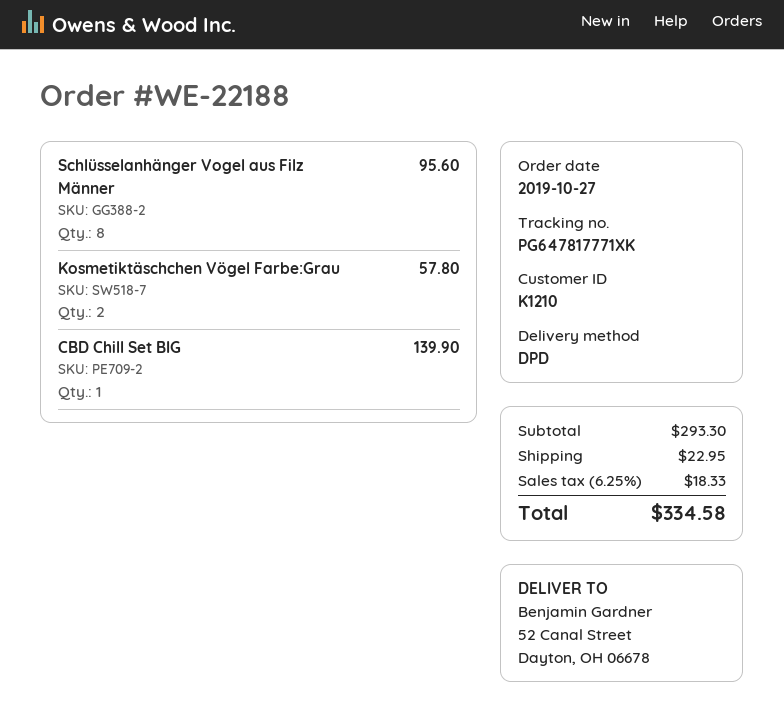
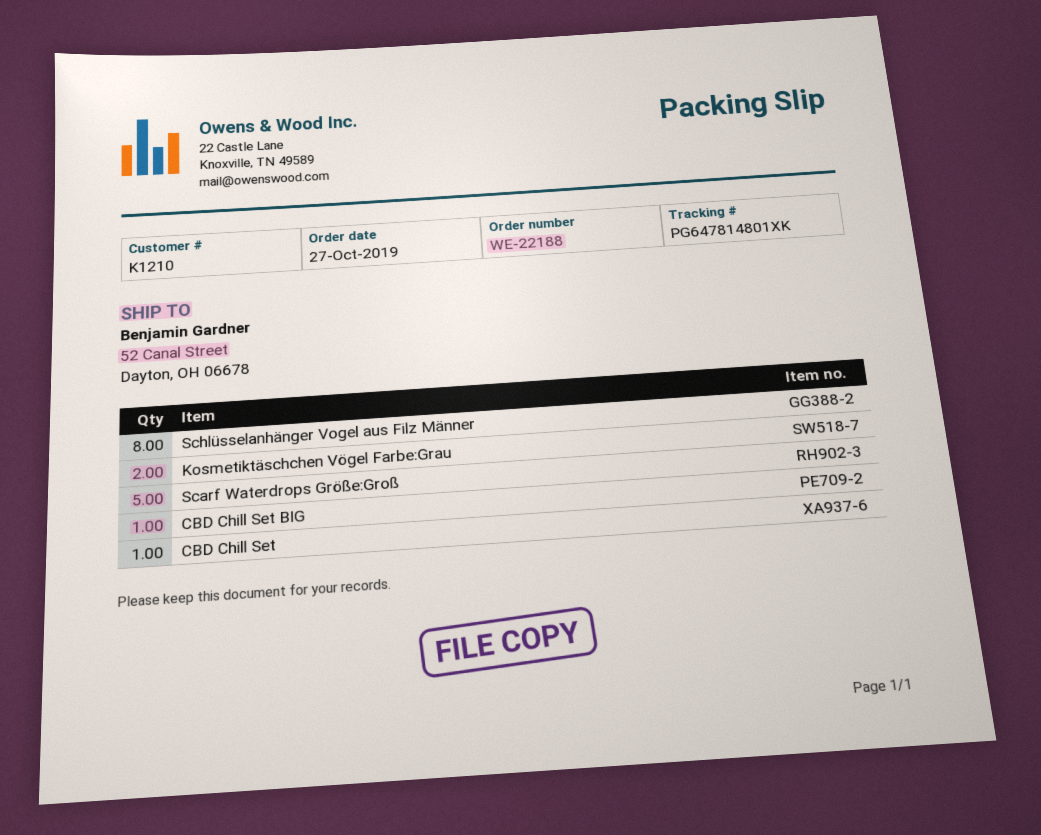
tracking number: PG647817771XK -> PG647814801XK
Scarf Waterdrops Größe:Groß: none -> 5
CBD Chill Set: none -> 1

